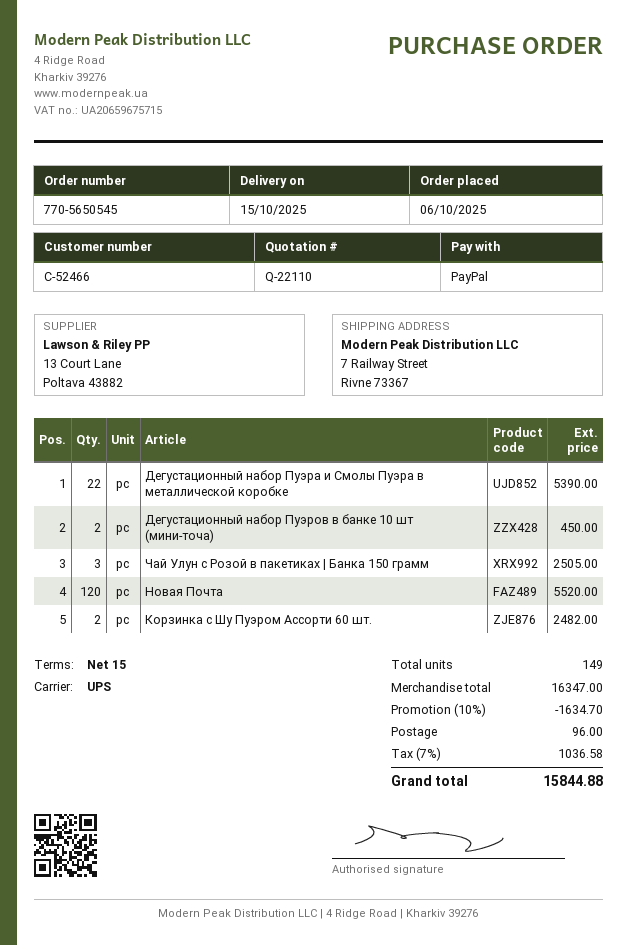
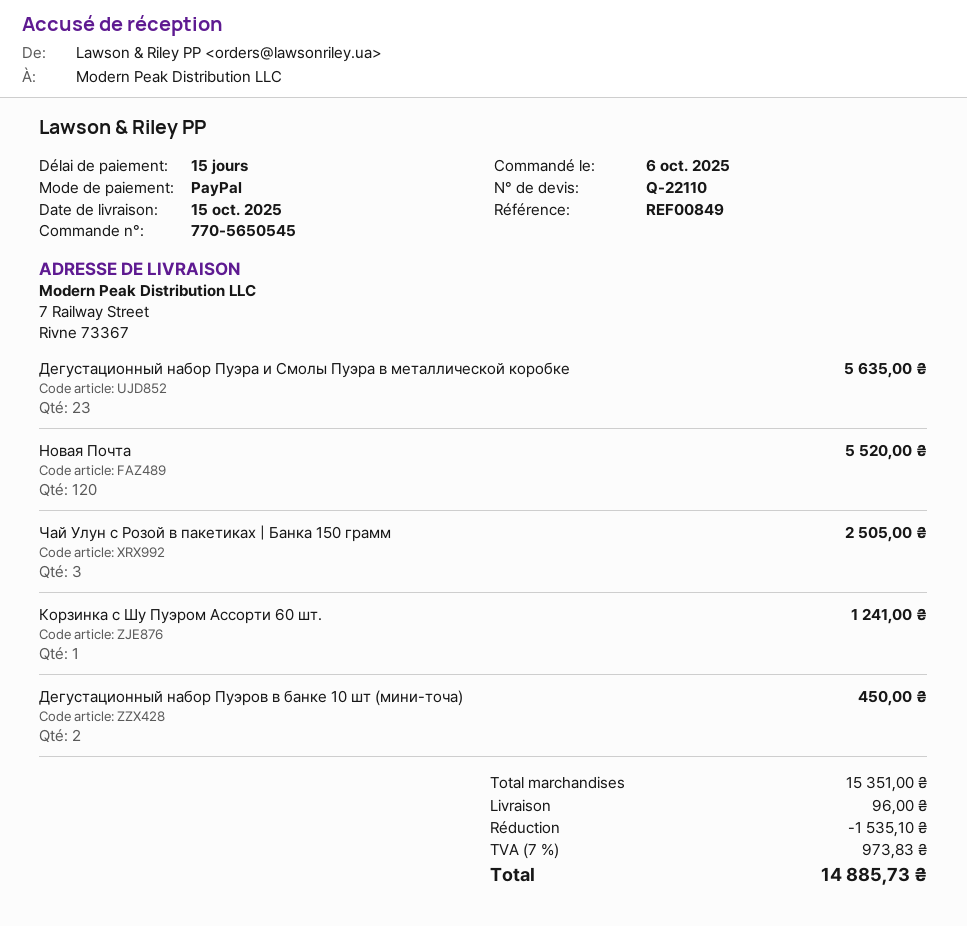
Дегустационный набор Пуэра и Смолы Пуэра в металлической коробке: 22 for 5390.00 -> 23 for 5635.00
Корзинка с Шу Пуэром Ассорти 60 шт.: 2 for 2482.00 -> 1 for 1241.00
subtotal: 16347.00 -> 15351.00
discount: 1634.70 -> 1535.10
tax: 7% = 1036.58 -> 7% = 973.83
total: 15844.88 -> 14885.73

